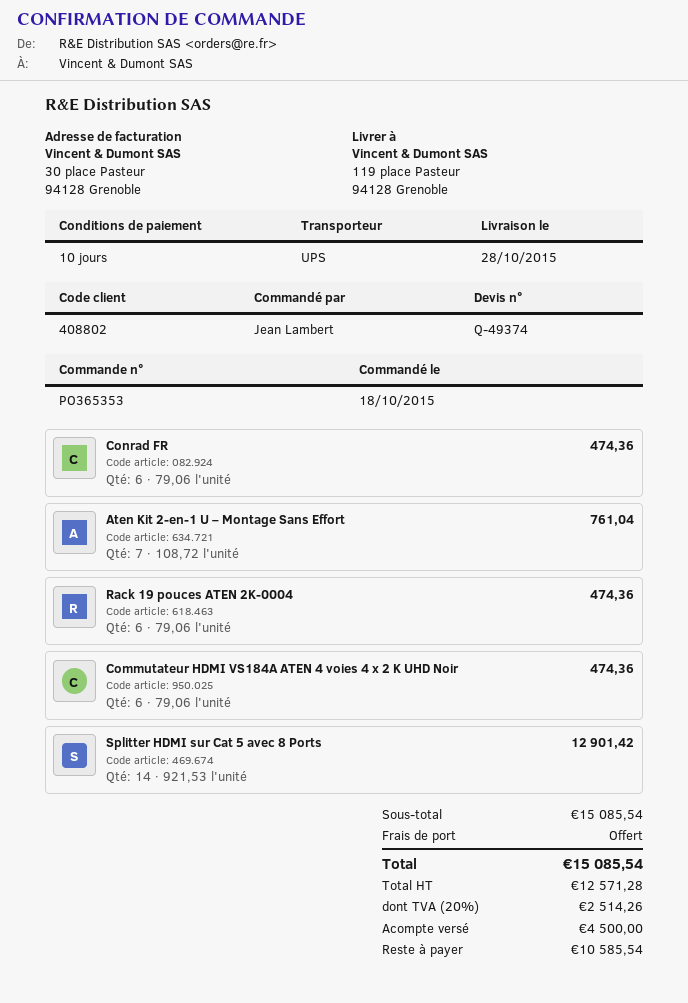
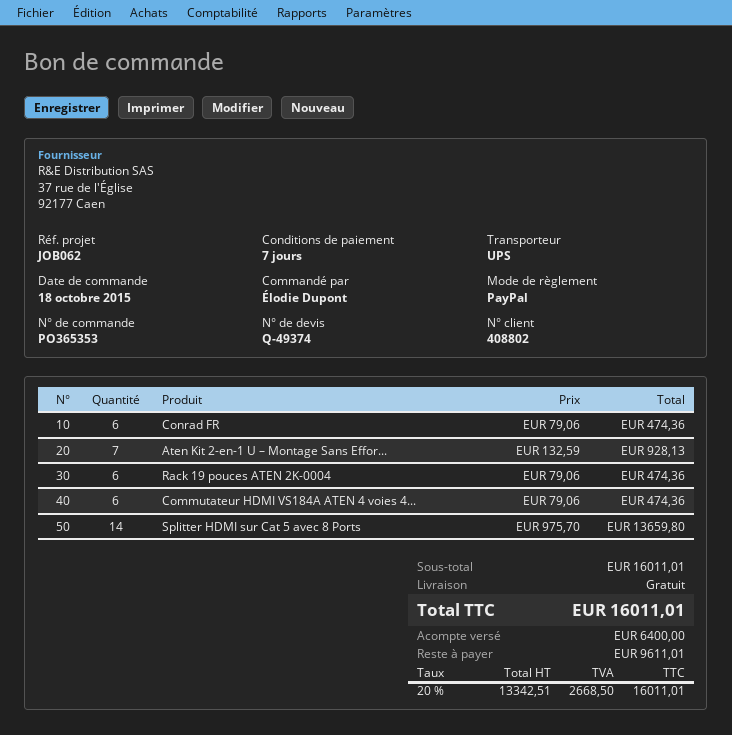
payment terms: 10 days -> 7 days
ordered by: Jean Lambert -> Élodie Dupont
Aten Kit 2-en-1 U – Montage Sans Effort: 7 x 108.72 = 761.04 -> 7 x 132.59 = 928.13
Splitter HDMI sur Cat 5 avec 8 Ports: 14 x 921.53 = 12901.42 -> 14 x 975.70 = 13659.80
subtotal: 15085.54 -> 16011.01
net: 12571.28 -> 13342.51
tax: 20% = 2514.26 -> 20% = 2668.50
total: 15085.54 -> 16011.01
deposit: 4500.00 -> 6400.00
balance: 10585.54 -> 9611.01

